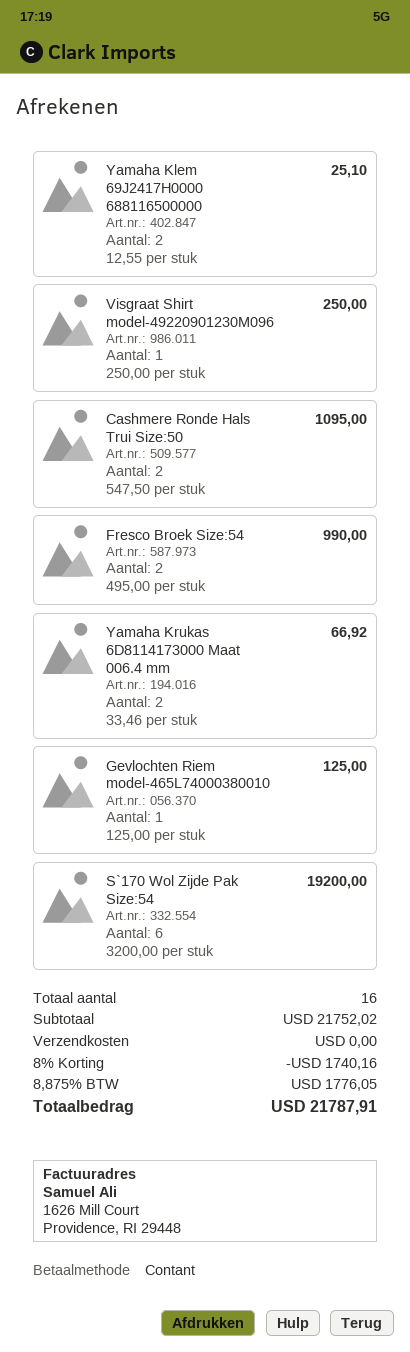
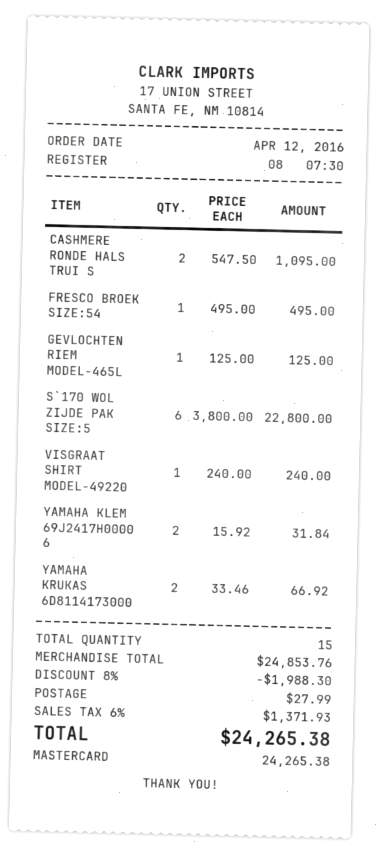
payment method: cash -> Mastercard
Yamaha Klem 69J2417H0000 688116500000: 2 x 12.55 = 25.10 -> 2 x 15.92 = 31.84
Visgraat Shirt model-49220901230M096: 1 x 250.00 = 250.00 -> 1 x 240.00 = 240.00
Fresco Broek Size:54: 2 x 495.00 = 990.00 -> 1 x 495.00 = 495.00
S`170 Wol Zijde Pak Size:54: 6 x 3200.00 = 19200.00 -> 6 x 3800.00 = 22800.00
total quantity: 16 -> 15
subtotal: 21752.02 -> 24853.76
discount: 8% = 1740.16 -> 8% = 1988.30
shipping: 0.00 -> 27.99
tax: 8.875% = 1776.05 -> 6% = 1371.93
total: 21787.91 -> 24265.38

